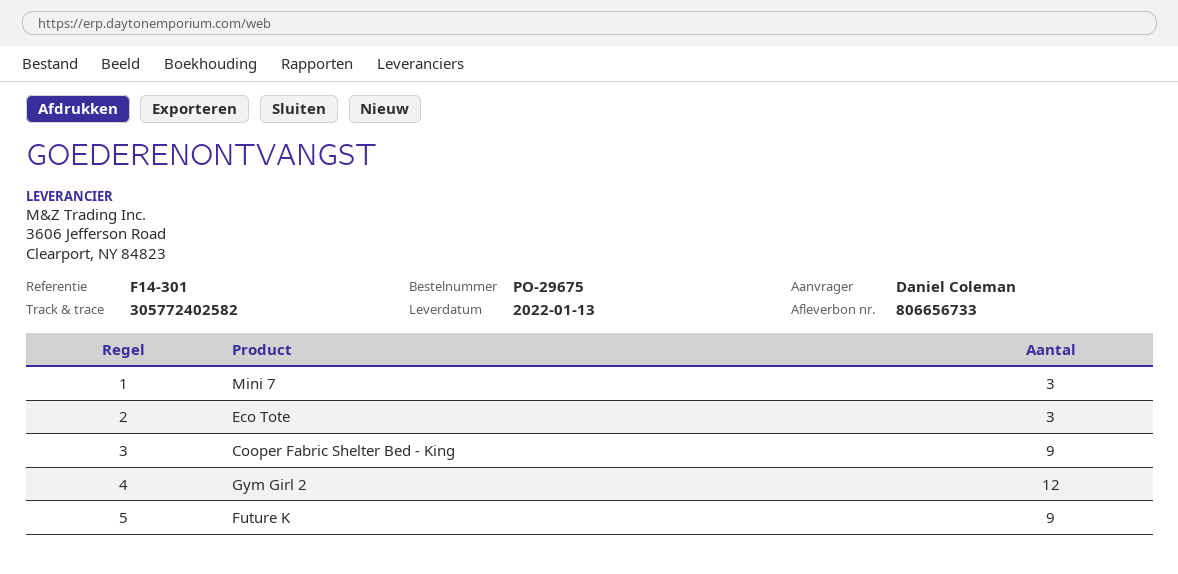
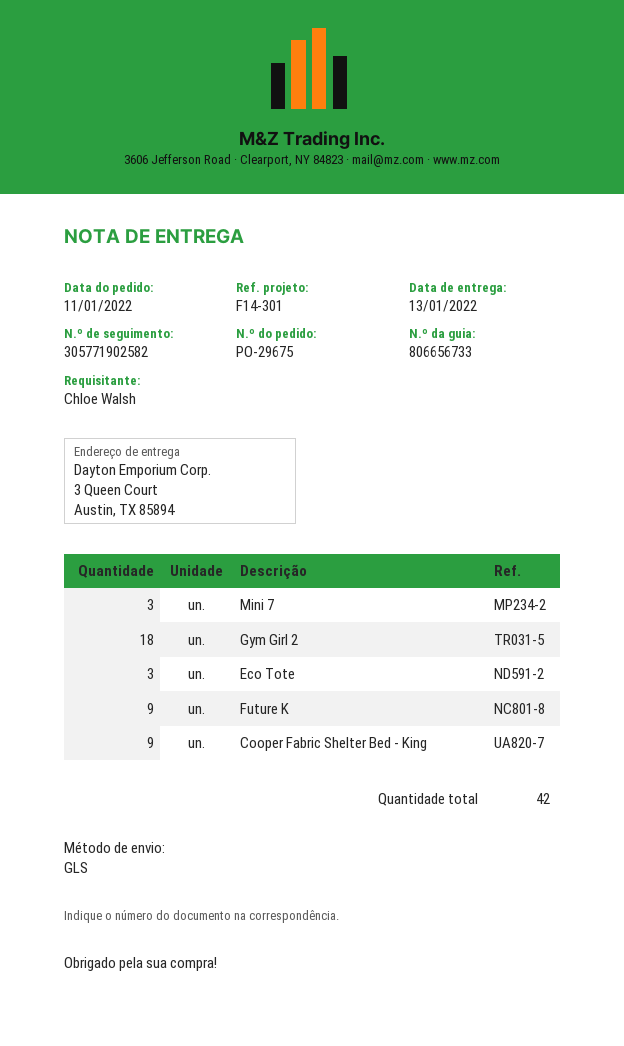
ordered by: Daniel Coleman -> Chloe Walsh
tracking number: 305772402582 -> 305771902582
Gym Girl 2: 12 -> 18

